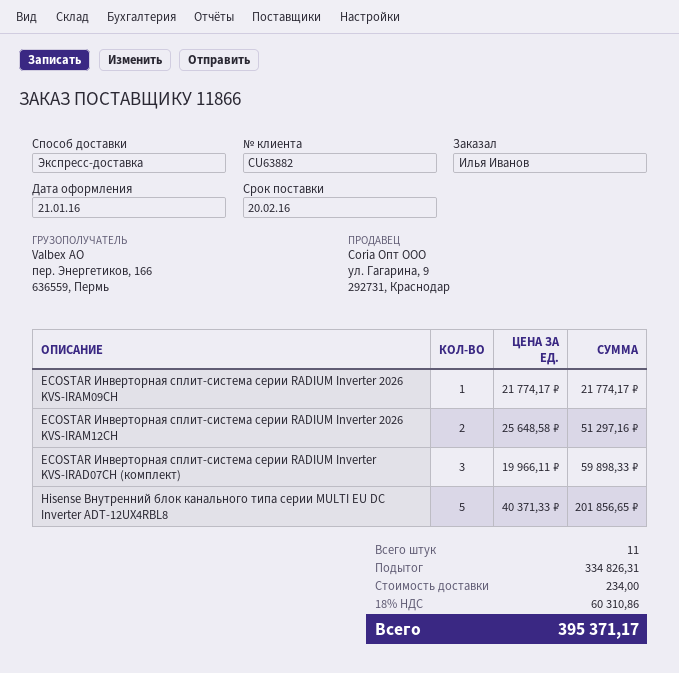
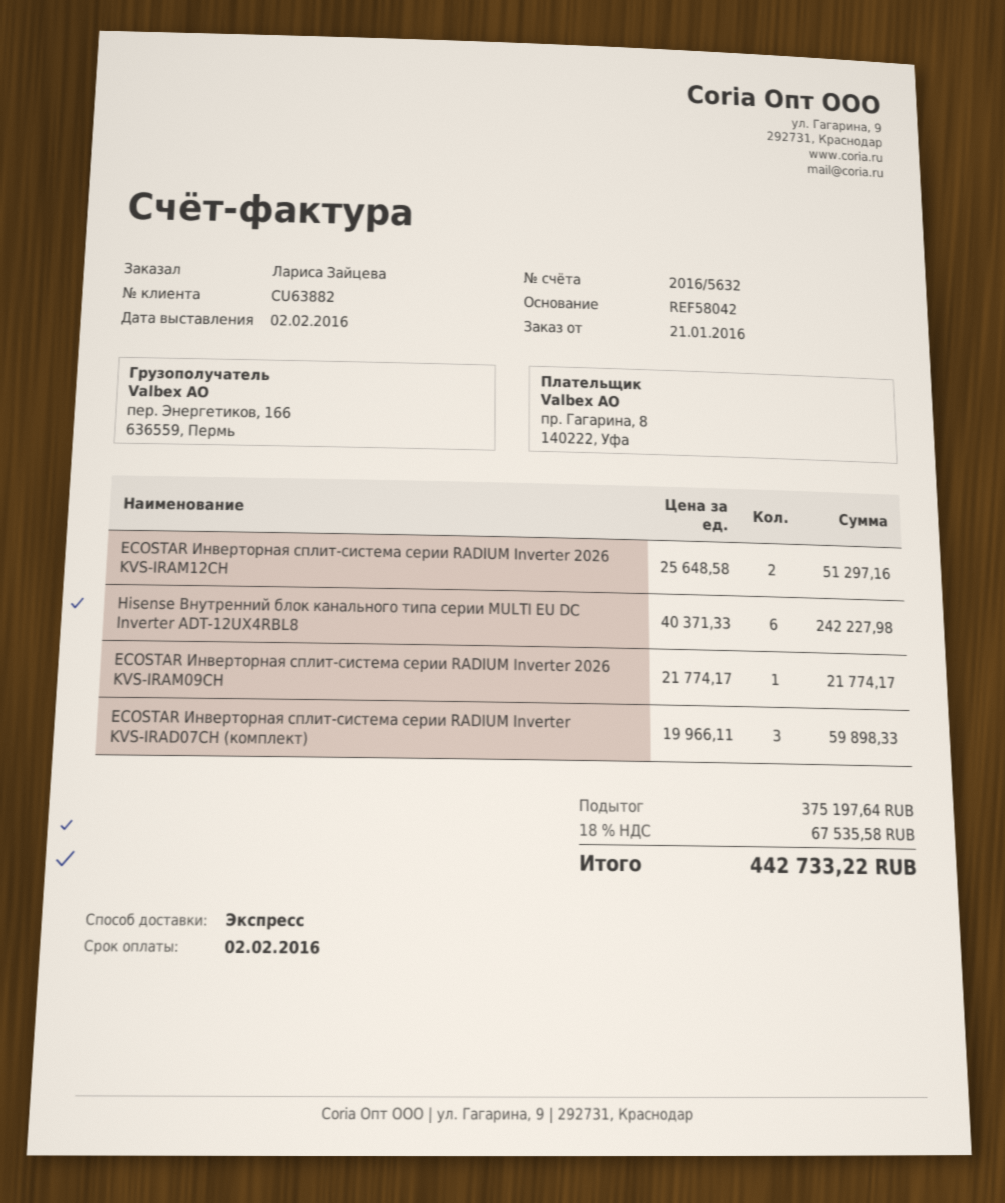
ordered by: Илья Иванов -> Лариса Зайцева
Hisense Внутренний блок канального типа серии MULTI EU DC Inverter ADT-12UX4RBL8: 5 x 40371.33 = 201856.65 -> 6 x 40371.33 = 242227.98
subtotal: 334826.31 -> 375197.64
shipping: 234.00 -> none
tax: 18% = 60310.86 -> 18% = 67535.58
total: 395371.17 -> 442733.22

